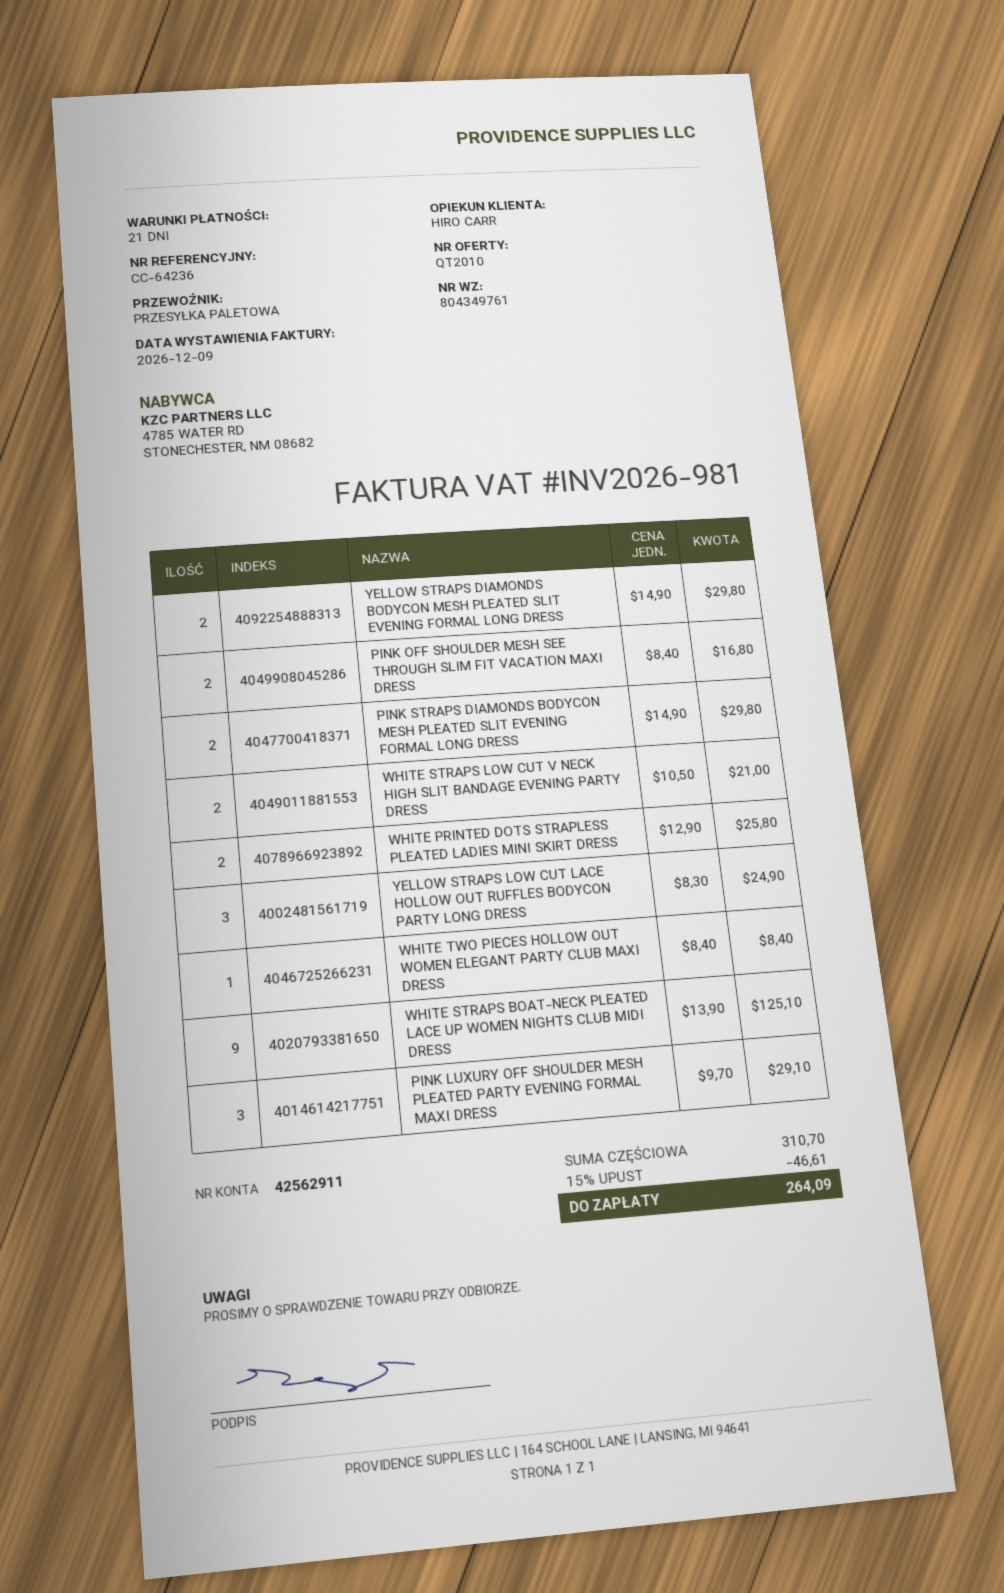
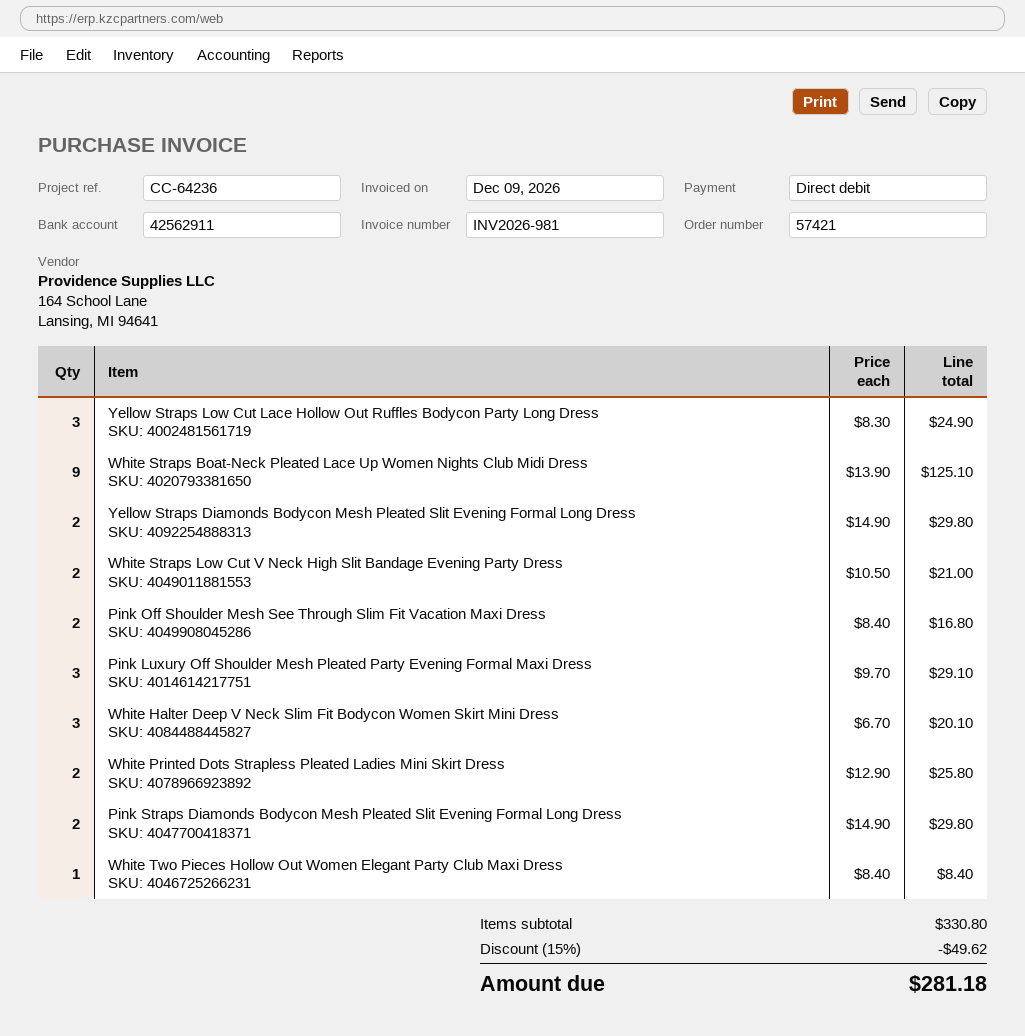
White Halter Deep V Neck Slim Fit Bodycon Women Skirt Mini Dress: none -> 3 x 6.70 = 20.10
subtotal: 310.70 -> 330.80
discount: 15% = 46.61 -> 15% = 49.62
total: 264.09 -> 281.18

